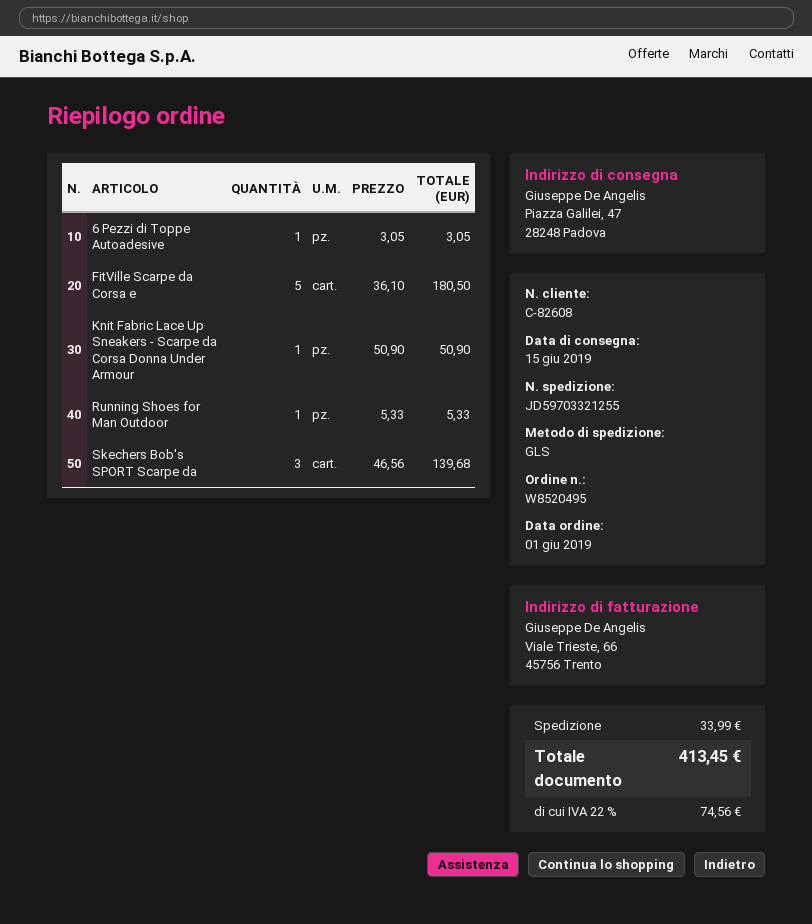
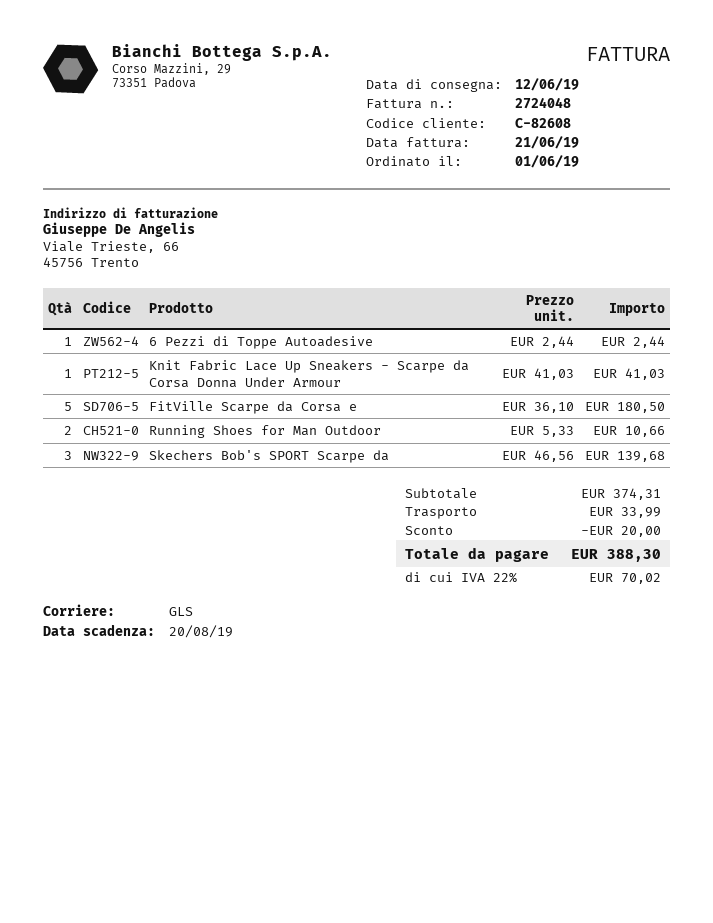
delivery date: 2019-06-15 -> 2019-06-12
6 Pezzi di Toppe Autoadesive: 1 x 3.05 = 3.05 -> 1 x 2.44 = 2.44
Knit Fabric Lace Up Sneakers - Scarpe da Corsa Donna Under Armour: 1 x 50.90 = 50.90 -> 1 x 41.03 = 41.03
Running Shoes for Man Outdoor: 1 x 5.33 = 5.33 -> 2 x 5.33 = 10.66
discount: none -> 20.00
tax: 22% = 74.56 -> 22% = 70.02
total: 413.45 -> 388.30

